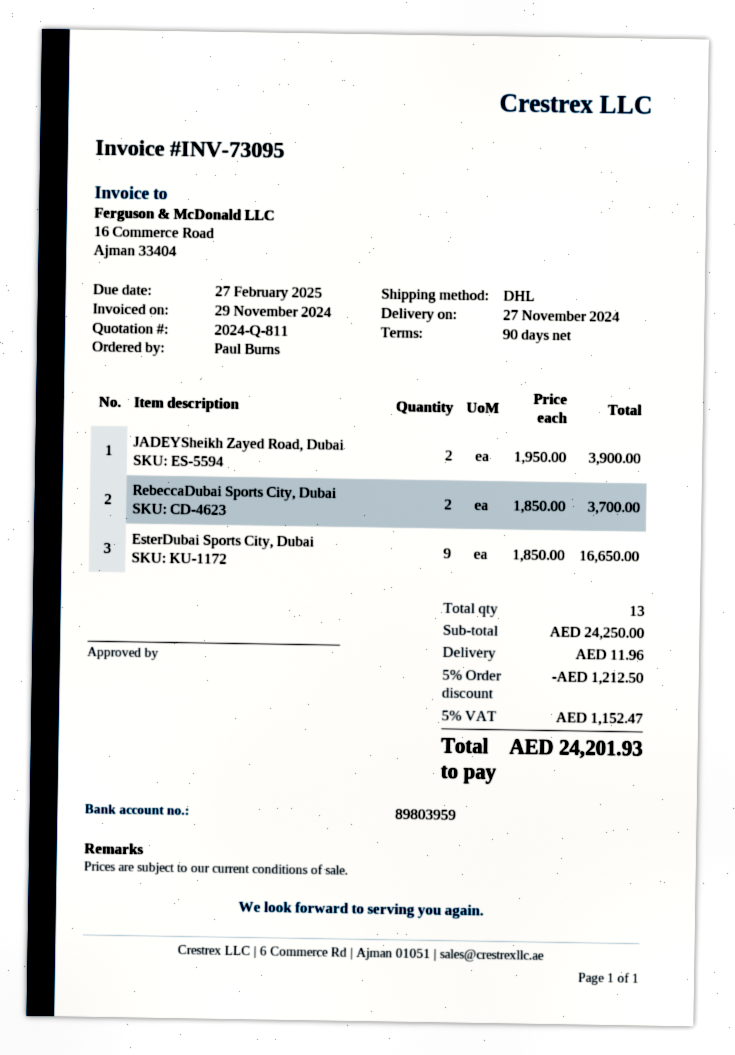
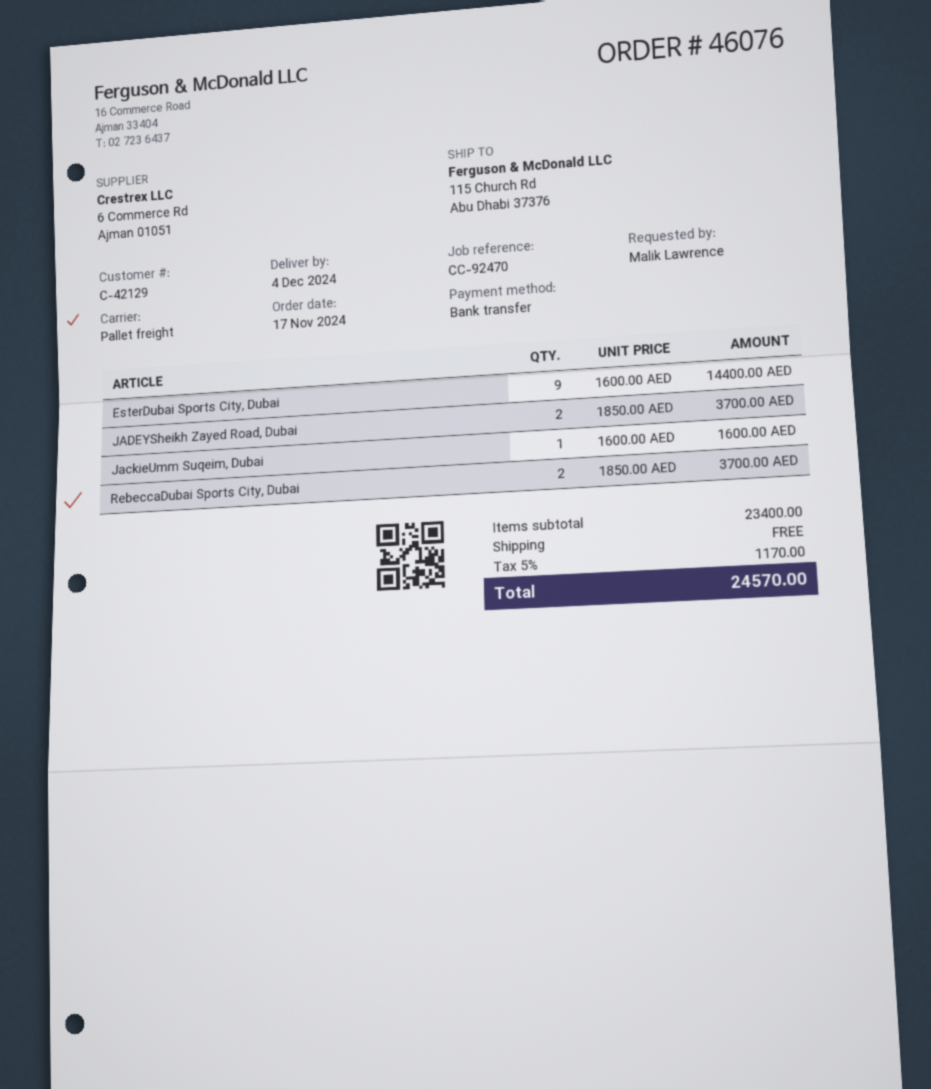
delivery date: 2024-11-27 -> 2024-12-04
ordered by: Paul Burns -> Malik Lawrence
shipping method: DHL -> pallet freight
JADEYSheikh Zayed Road, Dubai: 2 x 1950.00 = 3900.00 -> 2 x 1850.00 = 3700.00
EsterDubai Sports City, Dubai: 9 x 1850.00 = 16650.00 -> 9 x 1600.00 = 14400.00
JackieUmm Suqeim, Dubai: none -> 1 x 1600.00 = 1600.00
subtotal: 24250.00 -> 23400.00
discount: 5% = 1212.50 -> none
shipping: 11.96 -> 0.00
tax: 5% = 1152.47 -> 5% = 1170.00
total: 24201.93 -> 24570.00

